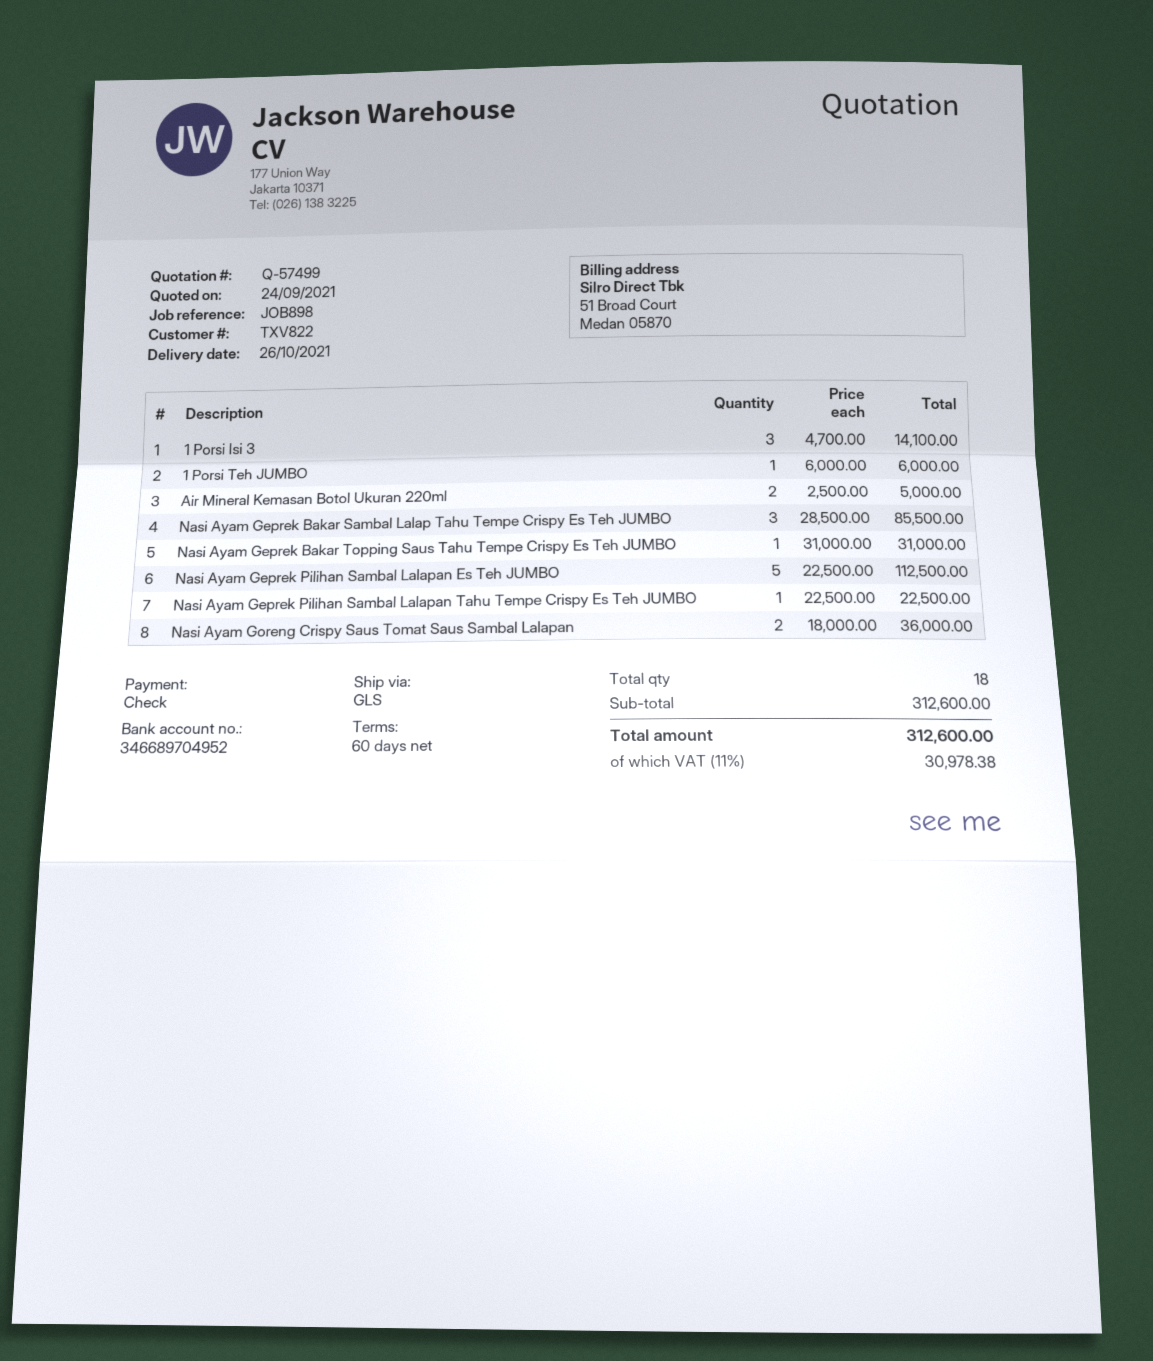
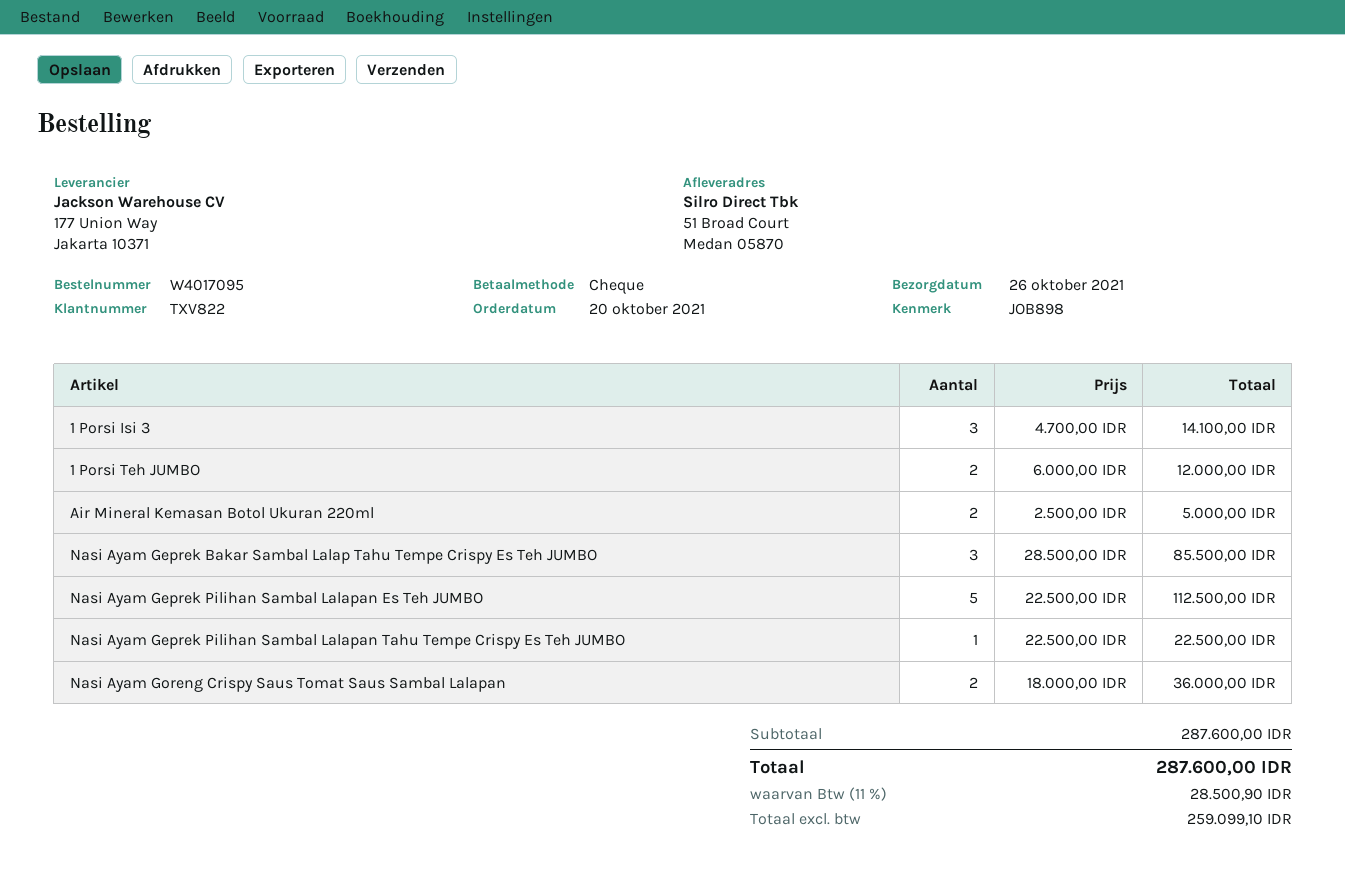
1 Porsi Teh JUMBO: 1 x 6000.00 = 6000.00 -> 2 x 6000.00 = 12000.00
Nasi Ayam Geprek Bakar Topping Saus Tahu Tempe Crispy Es Teh JUMBO: 1 x 31000.00 = 31000.00 -> none
subtotal: 312600.00 -> 287600.00
tax: 11% = 30978.38 -> 11% = 28500.90
total: 312600.00 -> 287600.00

